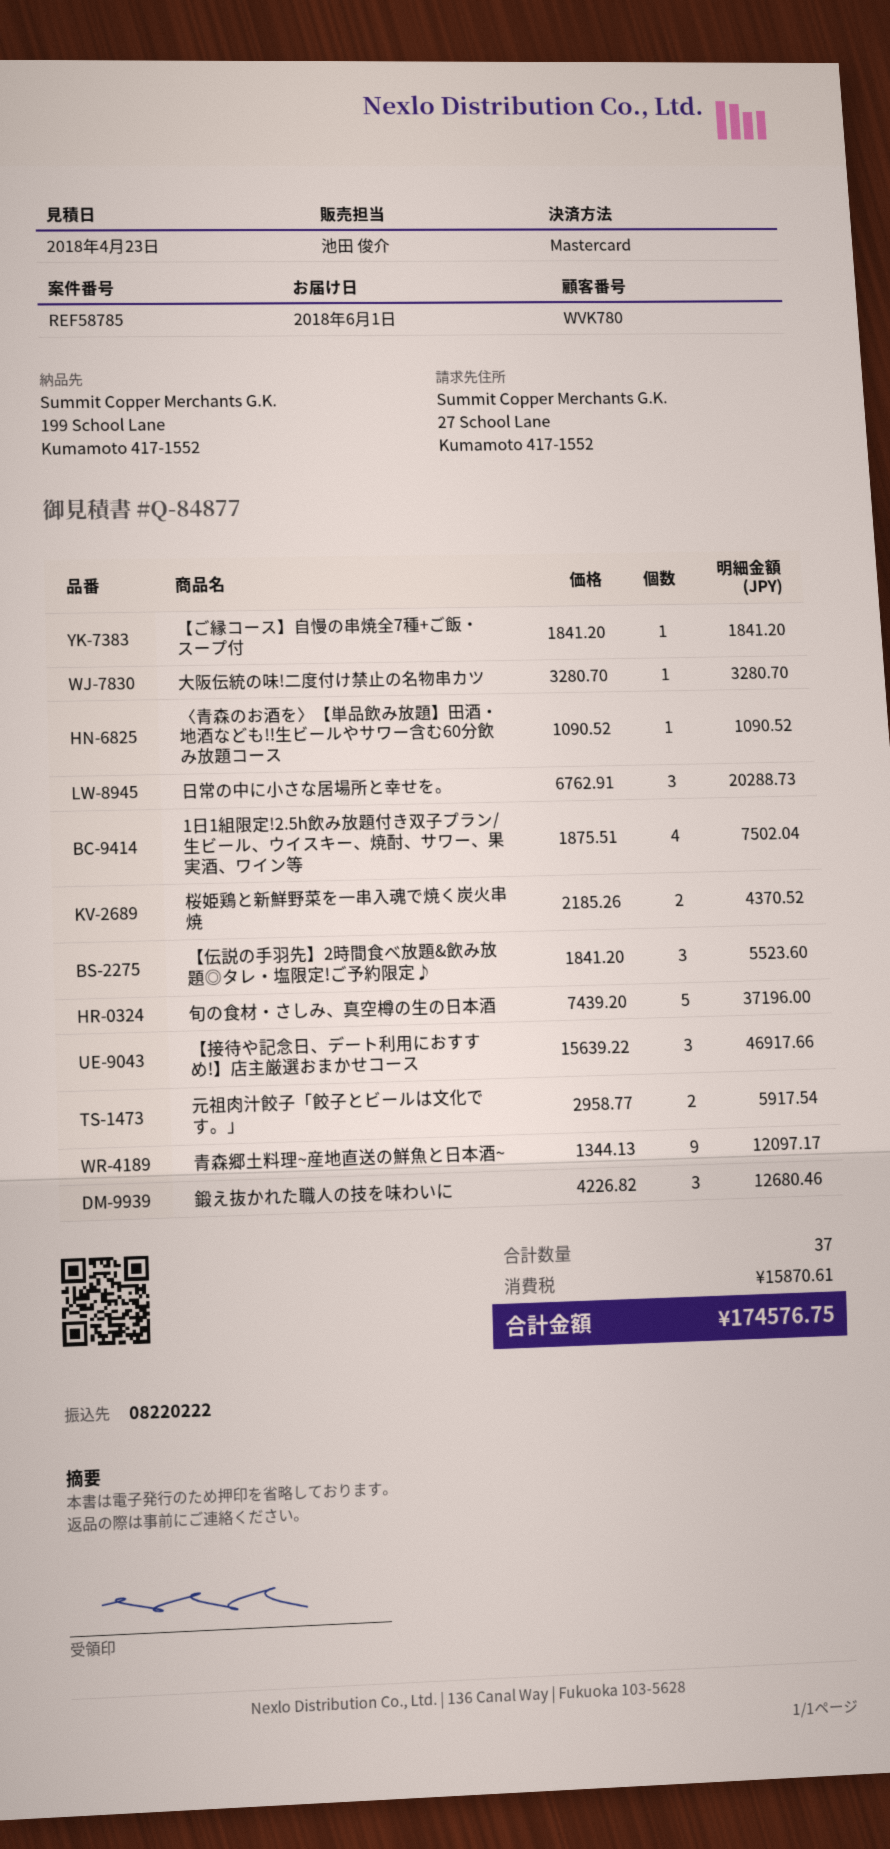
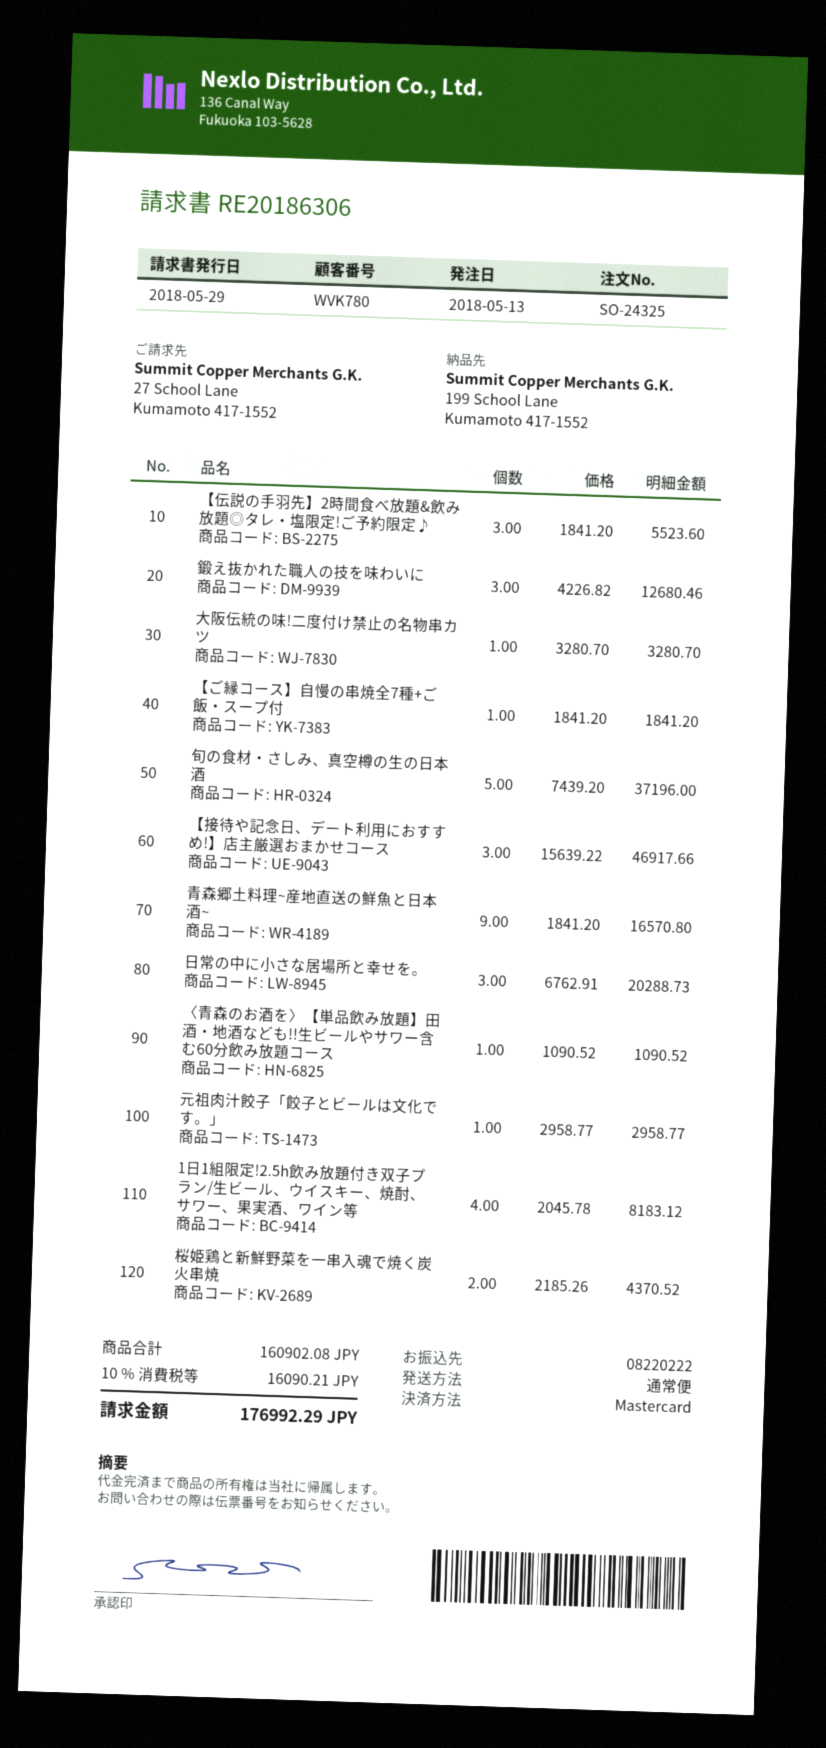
1日1組限定!2.5h飲み放題付き双子プラン/生ビール、ウイスキー、焼酎、サワー、果実酒、ワイン等: 4 x 1875.51 = 7502.04 -> 4 x 2045.78 = 8183.12
元祖肉汁餃子「餃子とビールは文化です。」: 2 x 2958.77 = 5917.54 -> 1 x 2958.77 = 2958.77
青森郷土料理~産地直送の鮮魚と日本酒~: 9 x 1344.13 = 12097.17 -> 9 x 1841.20 = 16570.80
tax: 15870.61 -> 16090.21
total: 174576.75 -> 176992.29

